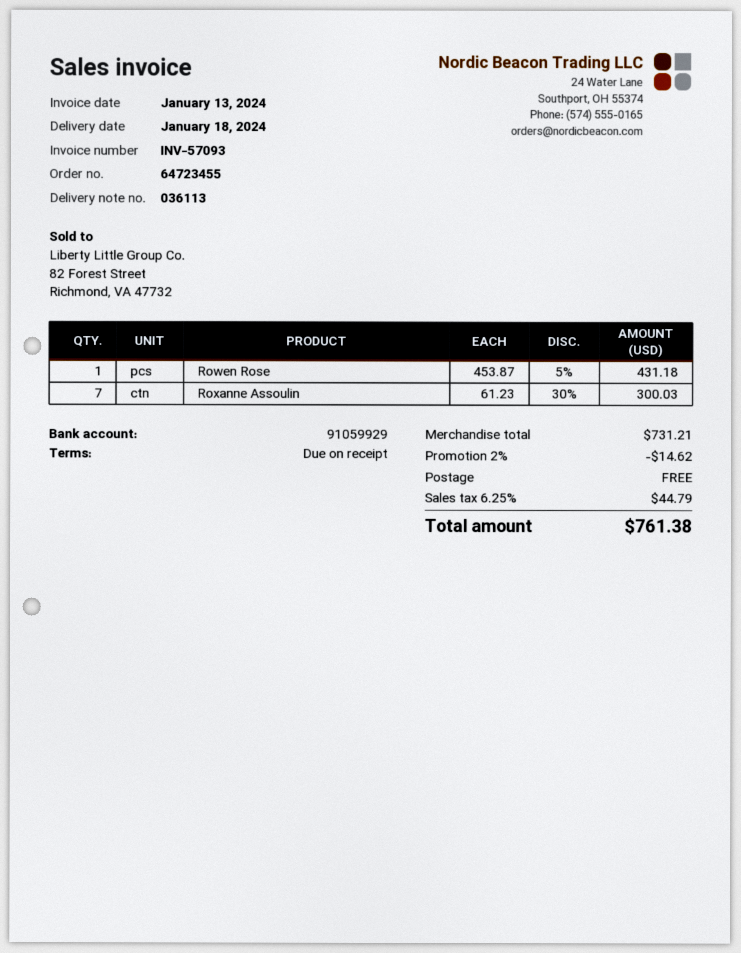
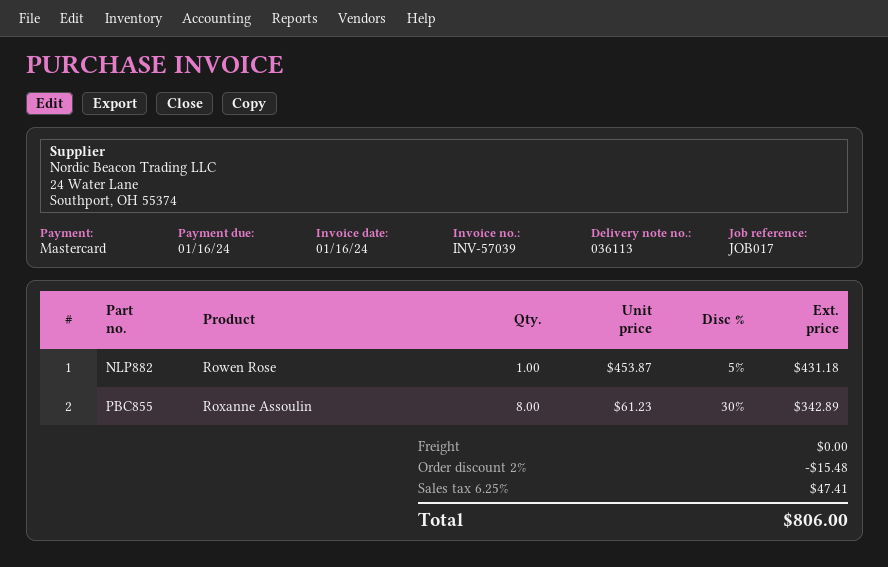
invoice number: INV-57093 -> INV-57039
invoice date: 2024-01-13 -> 2024-01-16
Roxanne Assoulin: 7 x 61.23 - 30% = 300.03 -> 8 x 61.23 - 30% = 342.89
discount: 2% = 14.62 -> 2% = 15.48
tax: 6.25% = 44.79 -> 6.25% = 47.41
total: 761.38 -> 806.00

